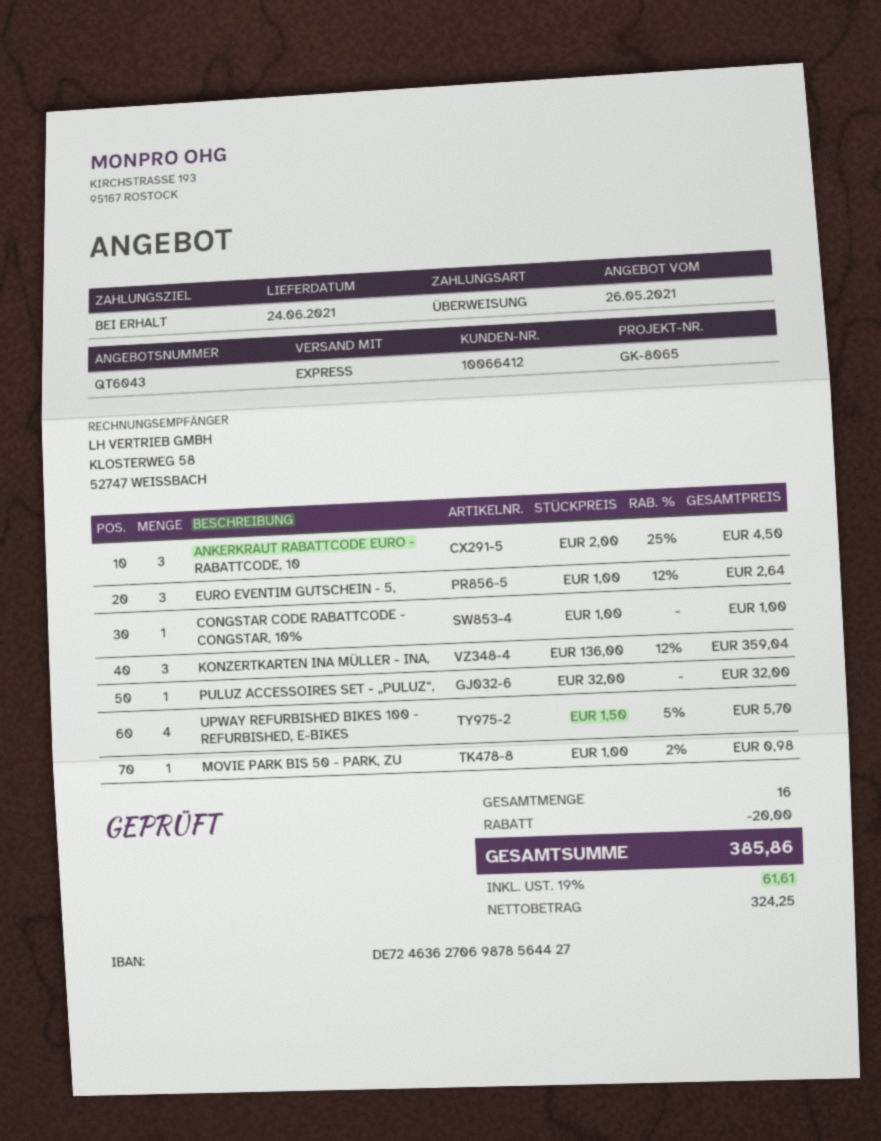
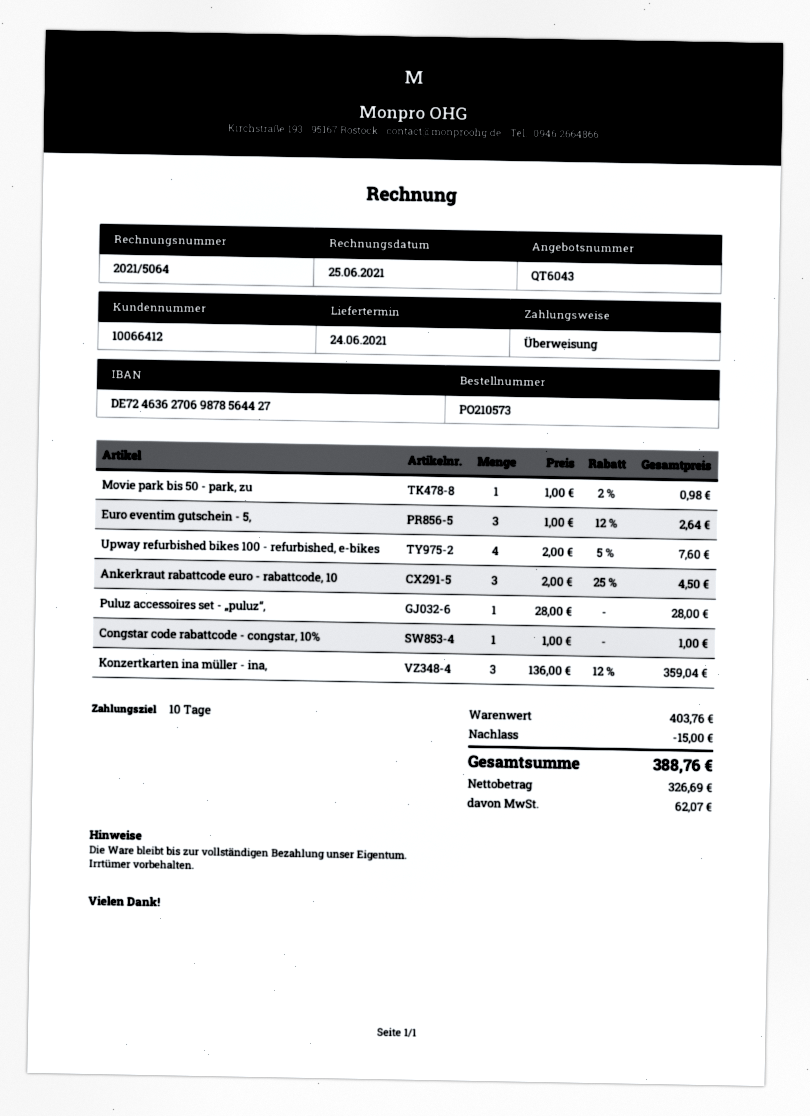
payment terms: on receipt -> 10 days
PULUZ ACCESSOIRES SET - „PULUZ“,: 1 x 32.00 = 32.00 -> 1 x 28.00 = 28.00
UPWAY REFURBISHED BIKES 100 - REFURBISHED, E-BIKES: 4 x 1.50 - 5% = 5.70 -> 4 x 2.00 - 5% = 7.60
discount: 20.00 -> 15.00
net: 324.25 -> 326.69
tax: 61.61 -> 62.07
total: 385.86 -> 388.76

